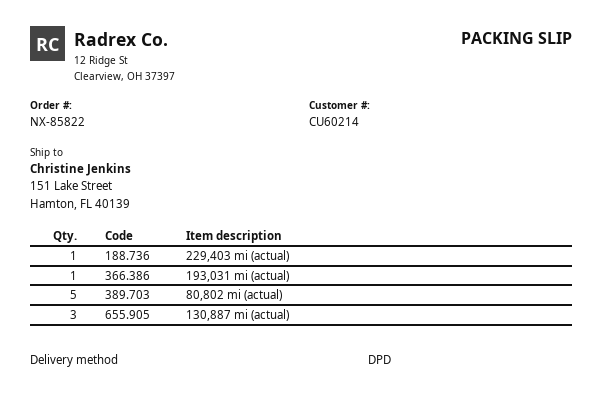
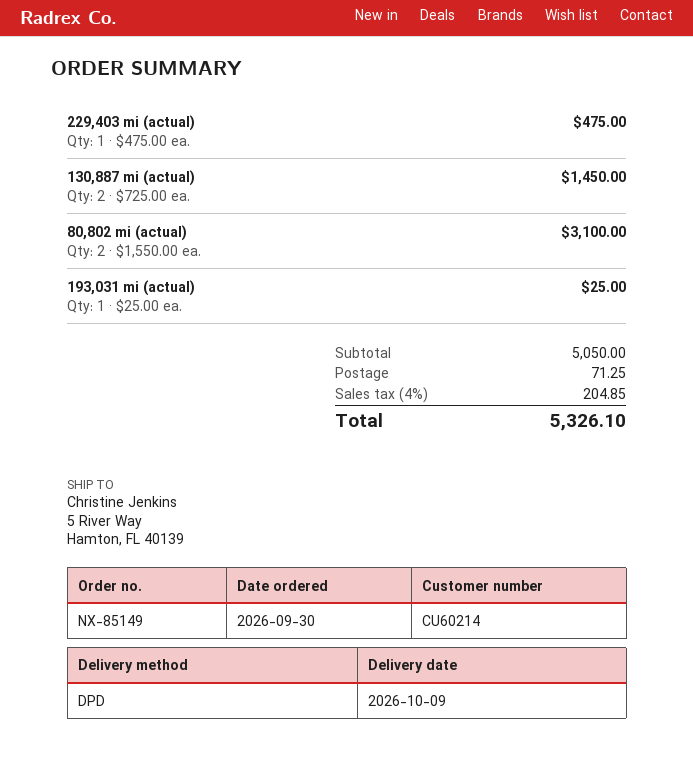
order number: NX-85822 -> NX-85149
ship to: 151 Lake Street, Hamton, FL 40139 -> 5 River Way, Hamton, FL 40139
80,802 mi (actual): 5 -> 2
130,887 mi (actual): 3 -> 2

